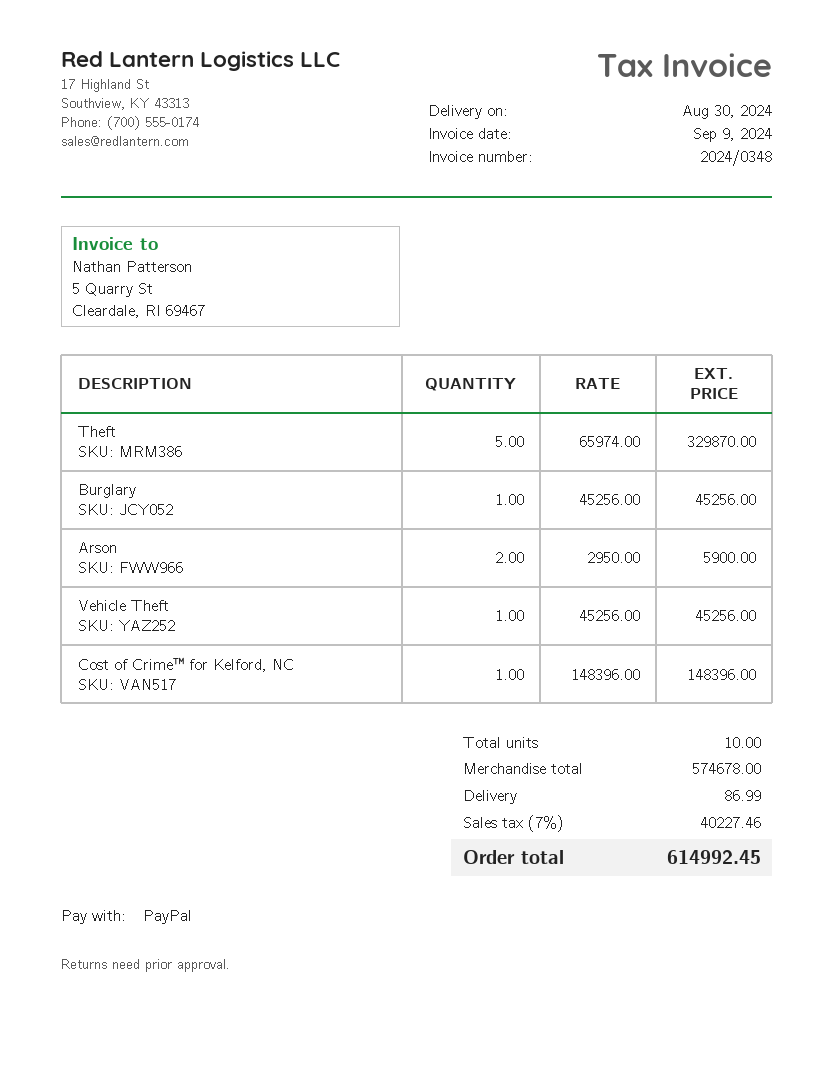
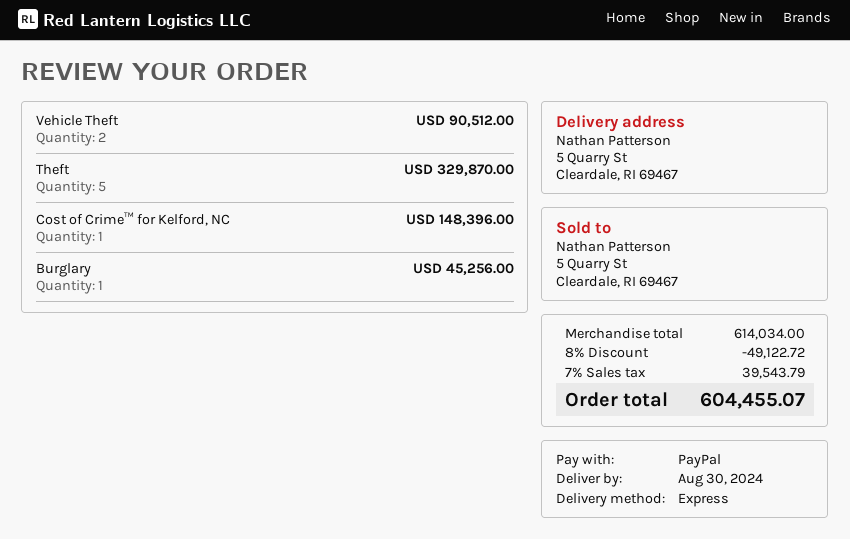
Arson: 2 for 5900.00 -> none
Vehicle Theft: 1 for 45256.00 -> 2 for 90512.00
subtotal: 574678.00 -> 614034.00
discount: none -> 8% = 49122.72
shipping: 86.99 -> none
tax: 7% = 40227.46 -> 7% = 39543.79
total: 614992.45 -> 604455.07

